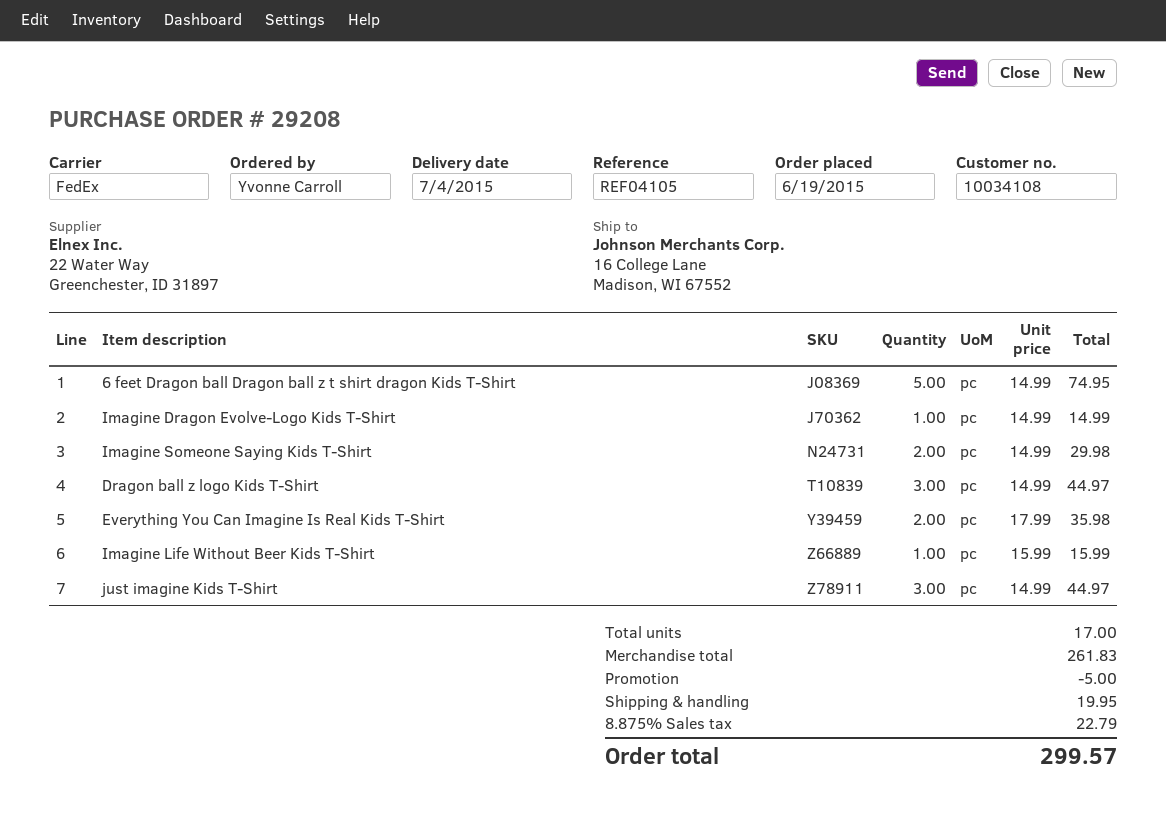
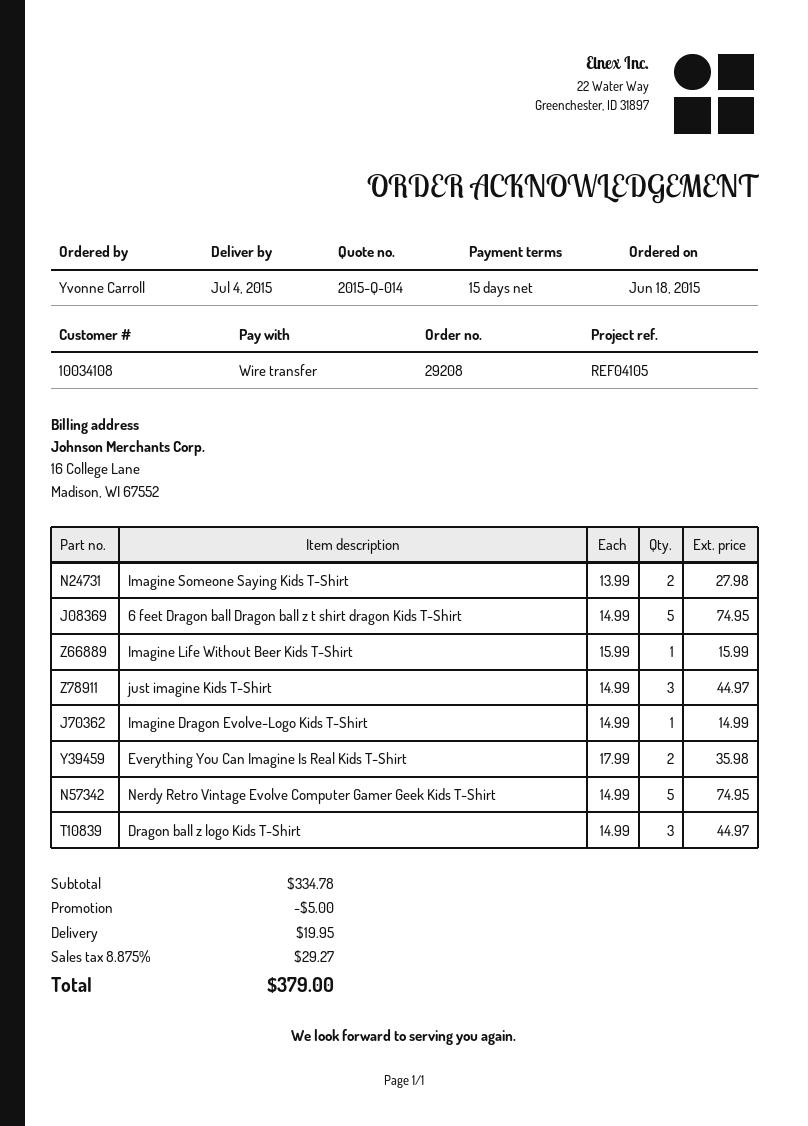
order date: 2015-06-19 -> 2015-06-18
Imagine Someone Saying Kids T-Shirt: 2 x 14.99 = 29.98 -> 2 x 13.99 = 27.98
Nerdy Retro Vintage Evolve Computer Gamer Geek Kids T-Shirt: none -> 5 x 14.99 = 74.95
subtotal: 261.83 -> 334.78
tax: 8.875% = 22.79 -> 8.875% = 29.27
total: 299.57 -> 379.00

